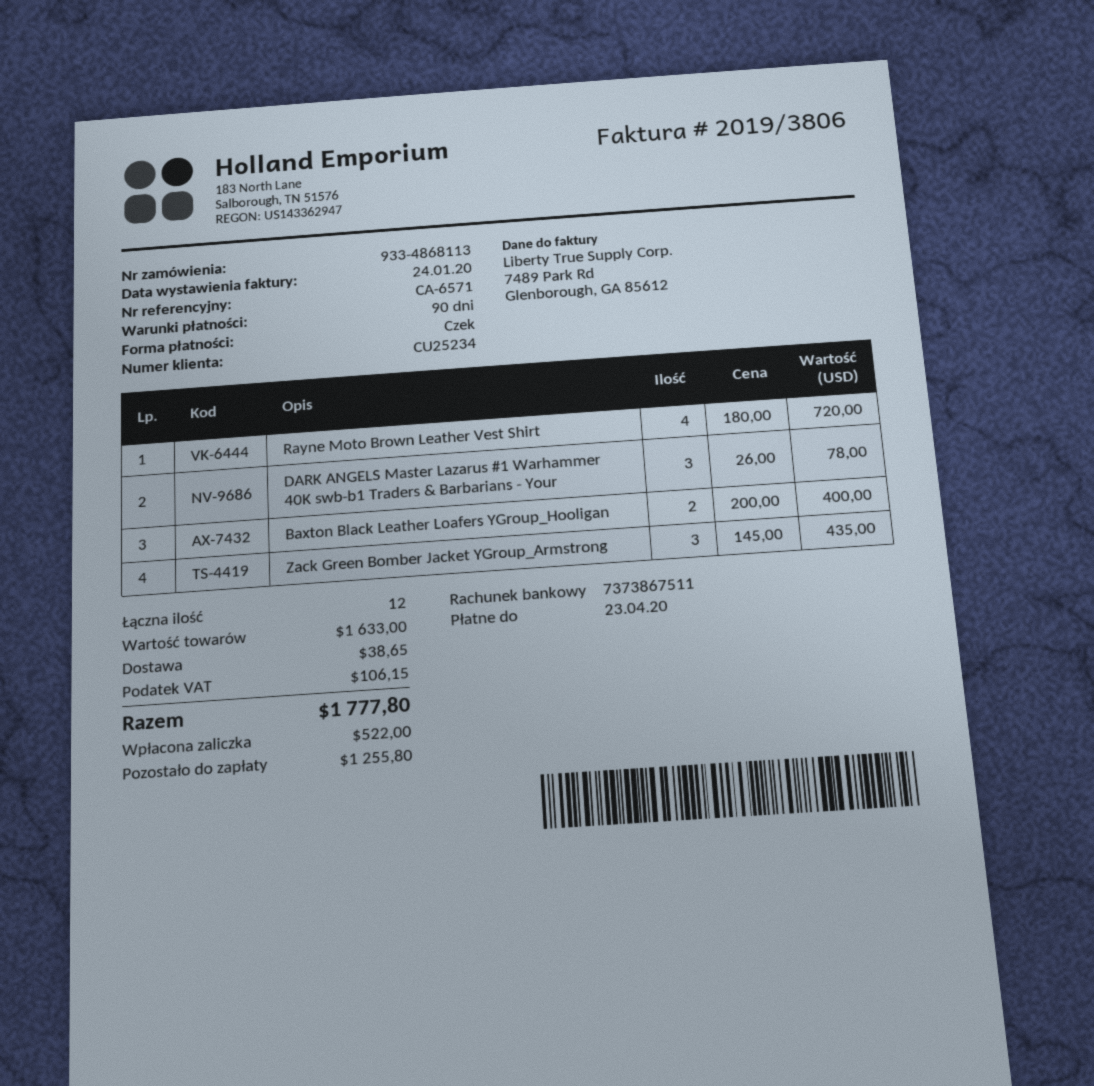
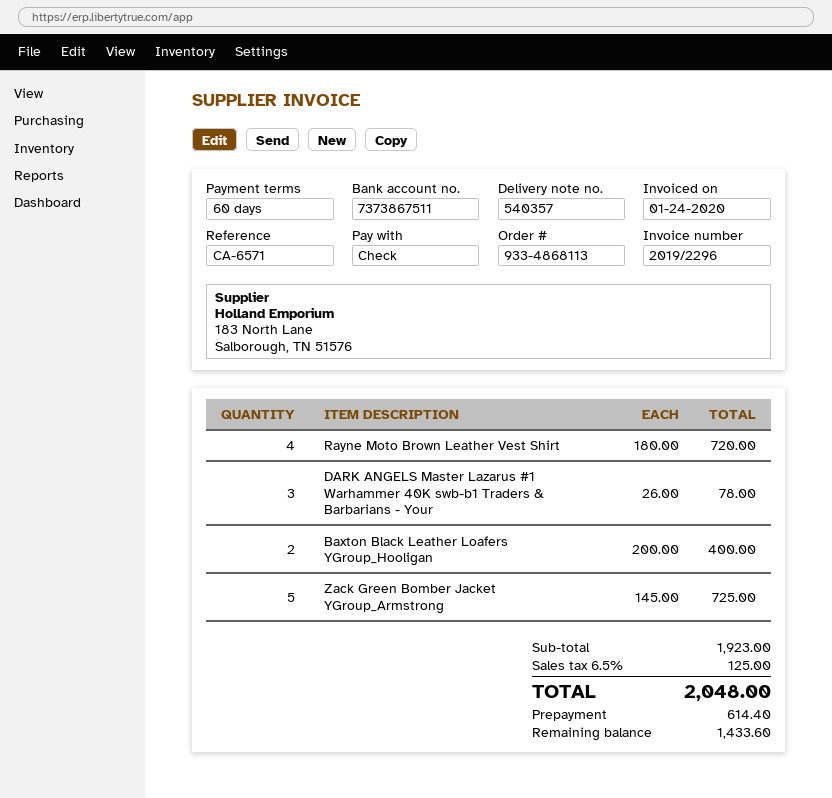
invoice number: 2019/3806 -> 2019/2296
payment terms: 90 days -> 60 days
Zack Green Bomber Jacket YGroup_Armstrong: 3 x 145.00 = 435.00 -> 5 x 145.00 = 725.00
subtotal: 1633.00 -> 1923.00
shipping: 38.65 -> none
tax: 106.15 -> 125.00
total: 1777.80 -> 2048.00
deposit: 522.00 -> 614.40
balance: 1255.80 -> 1433.60

